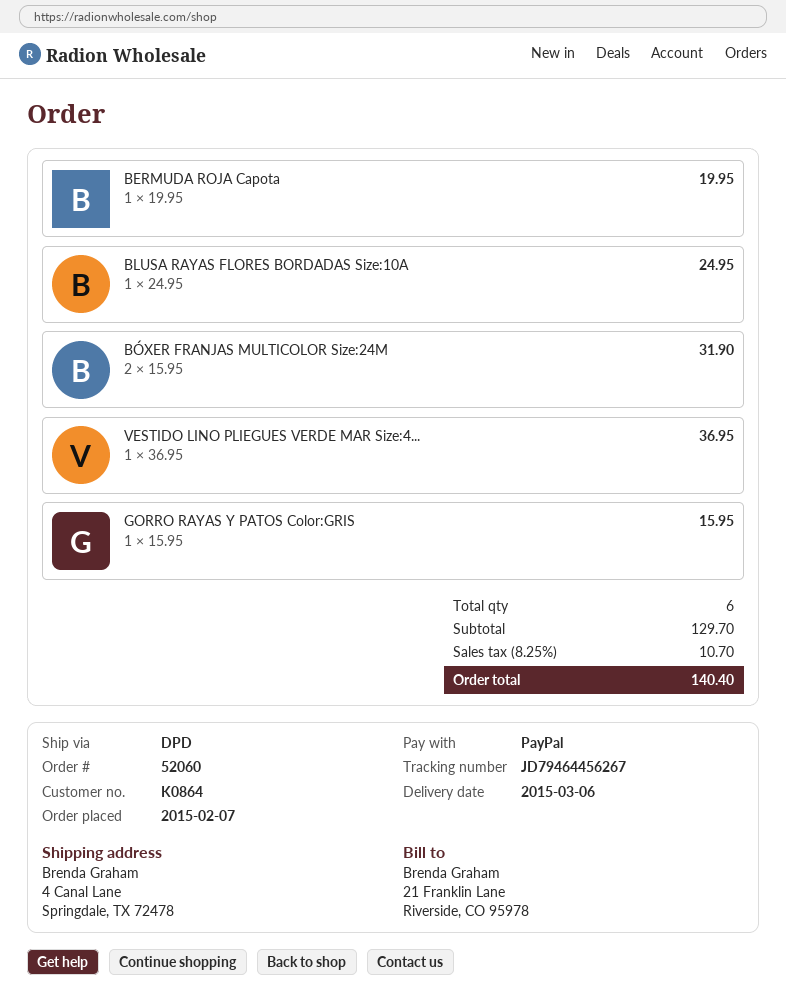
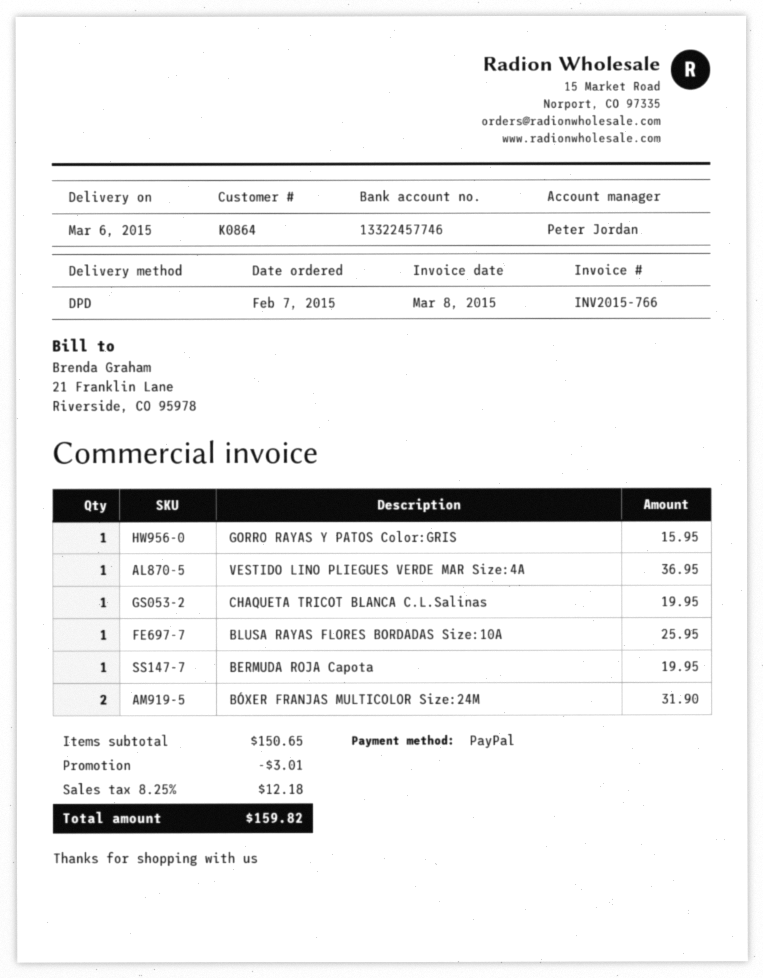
BLUSA RAYAS FLORES BORDADAS Size:10A: 1 for 24.95 -> 1 for 25.95
CHAQUETA TRICOT BLANCA C.L.Salinas: none -> 1 for 19.95
subtotal: 129.70 -> 150.65
discount: none -> 3.01
tax: 8.25% = 10.70 -> 8.25% = 12.18
total: 140.40 -> 159.82

